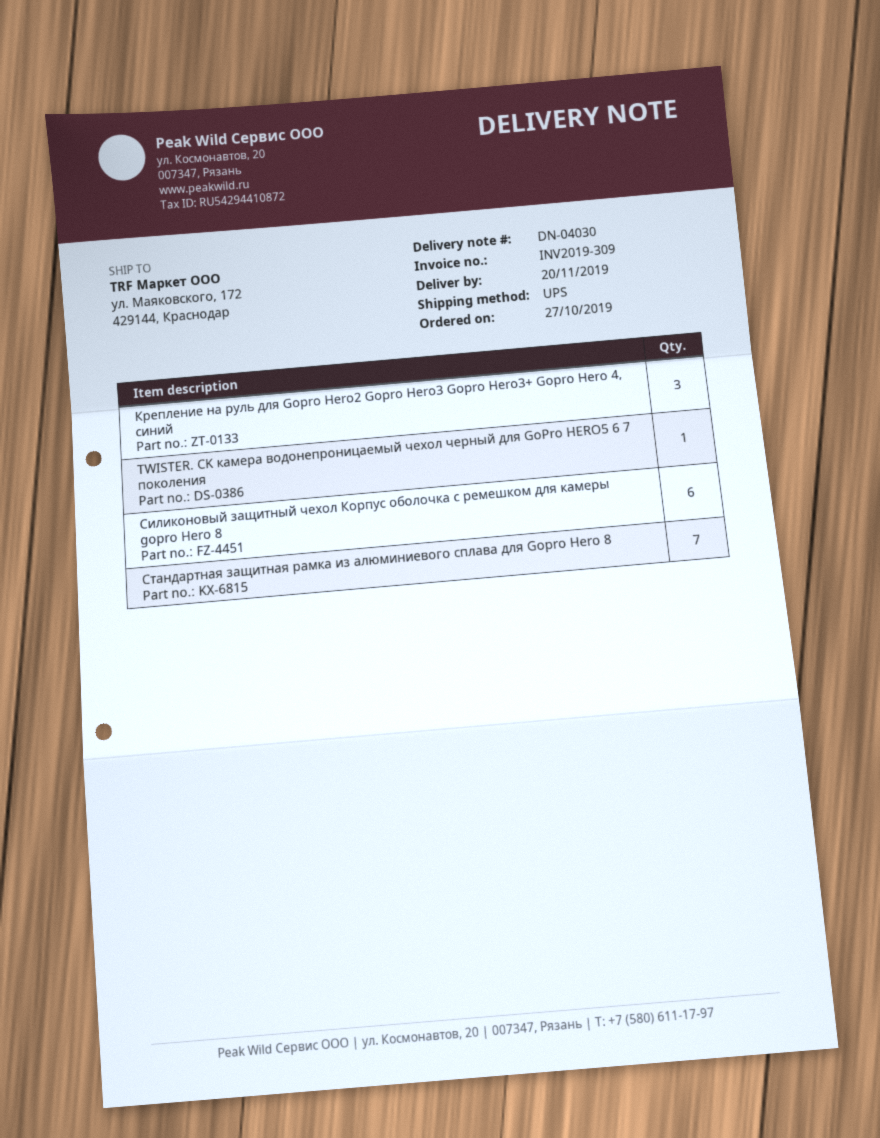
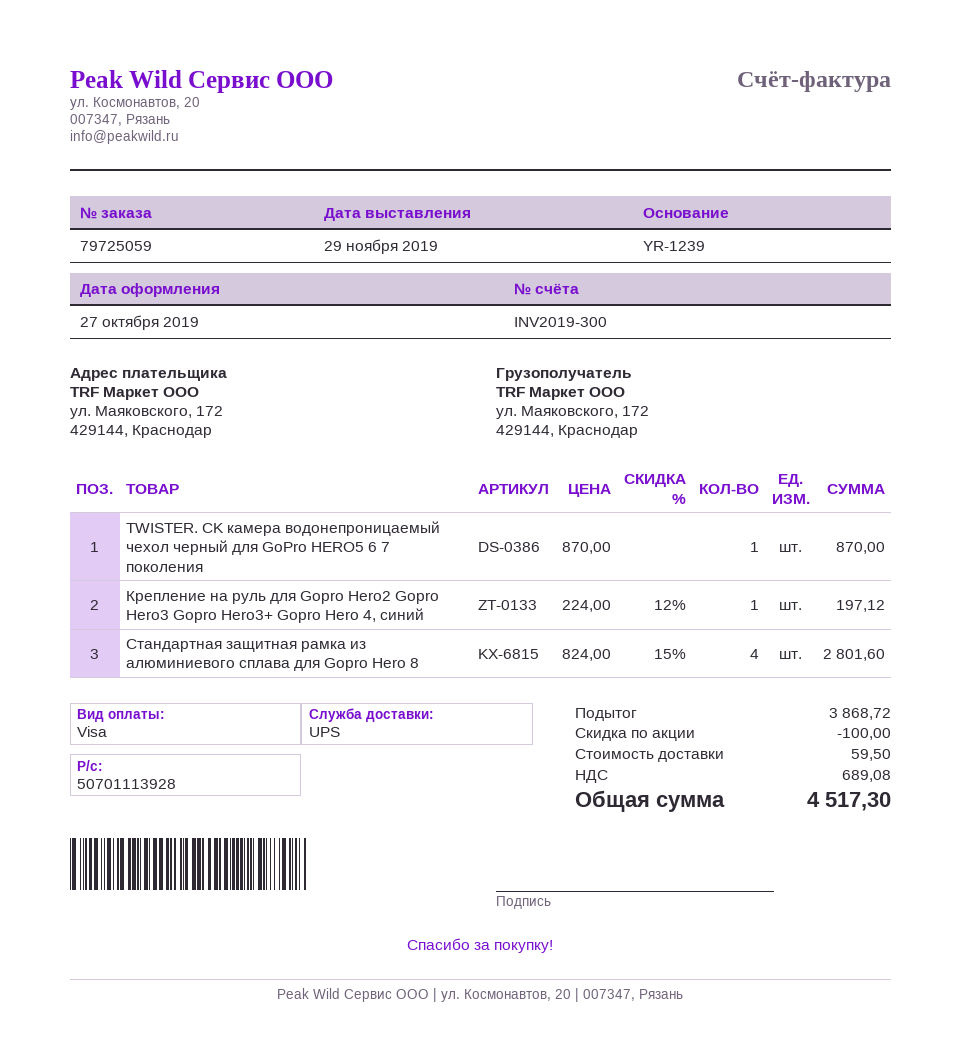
invoice number: INV2019-309 -> INV2019-300
Крепление на руль для Gopro Hero2 Gopro Hero3 Gopro Hero3+ Gopro Hero 4, синий: 3 -> 1
Силиконовый защитный чехол Корпус оболочка с ремешком для камеры gopro Hero 8: 6 -> none
Стандартная защитная рамка из алюминиевого сплава для Gopro Hero 8: 7 -> 4

